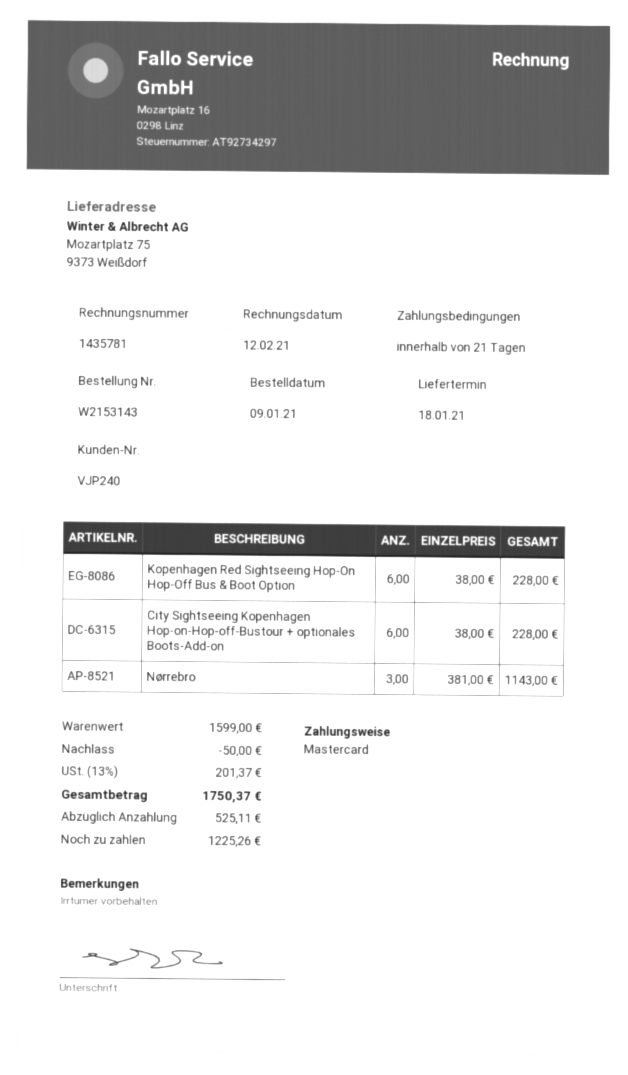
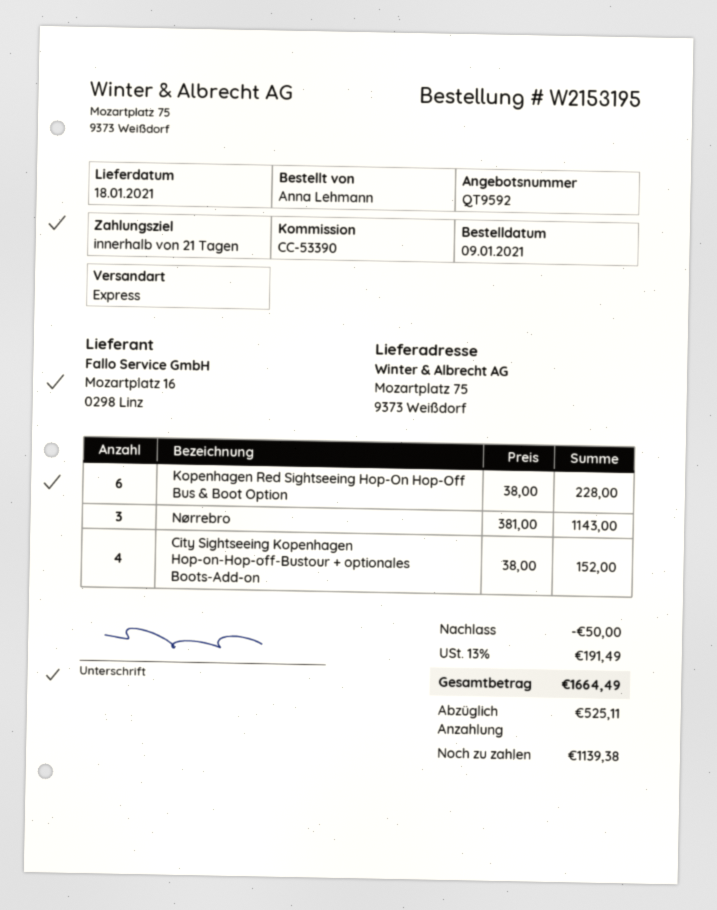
order number: W2153143 -> W2153195
City Sightseeing Kopenhagen Hop-on-Hop-off-Bustour + optionales Boots-Add-on: 6 x 38.00 = 228.00 -> 4 x 38.00 = 152.00
tax: 13% = 201.37 -> 13% = 191.49
total: 1750.37 -> 1664.49
balance: 1225.26 -> 1139.38

